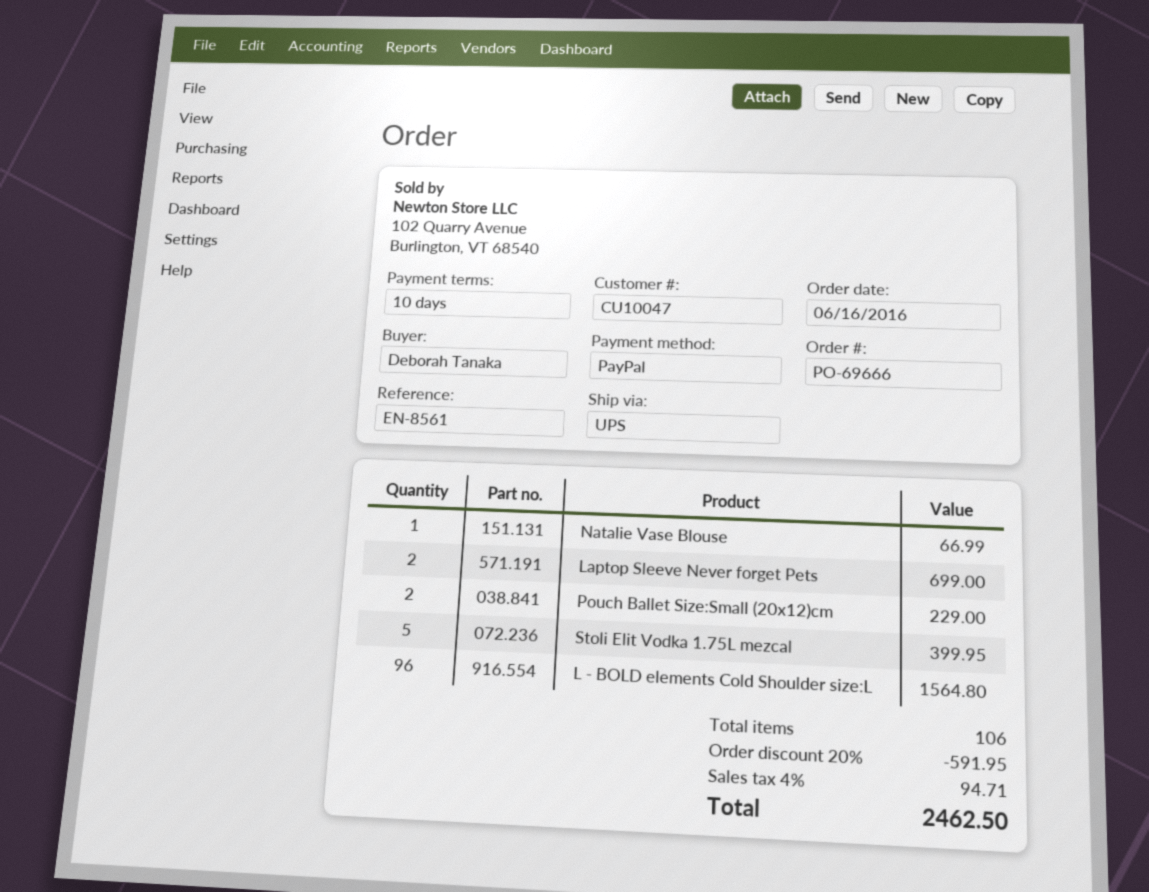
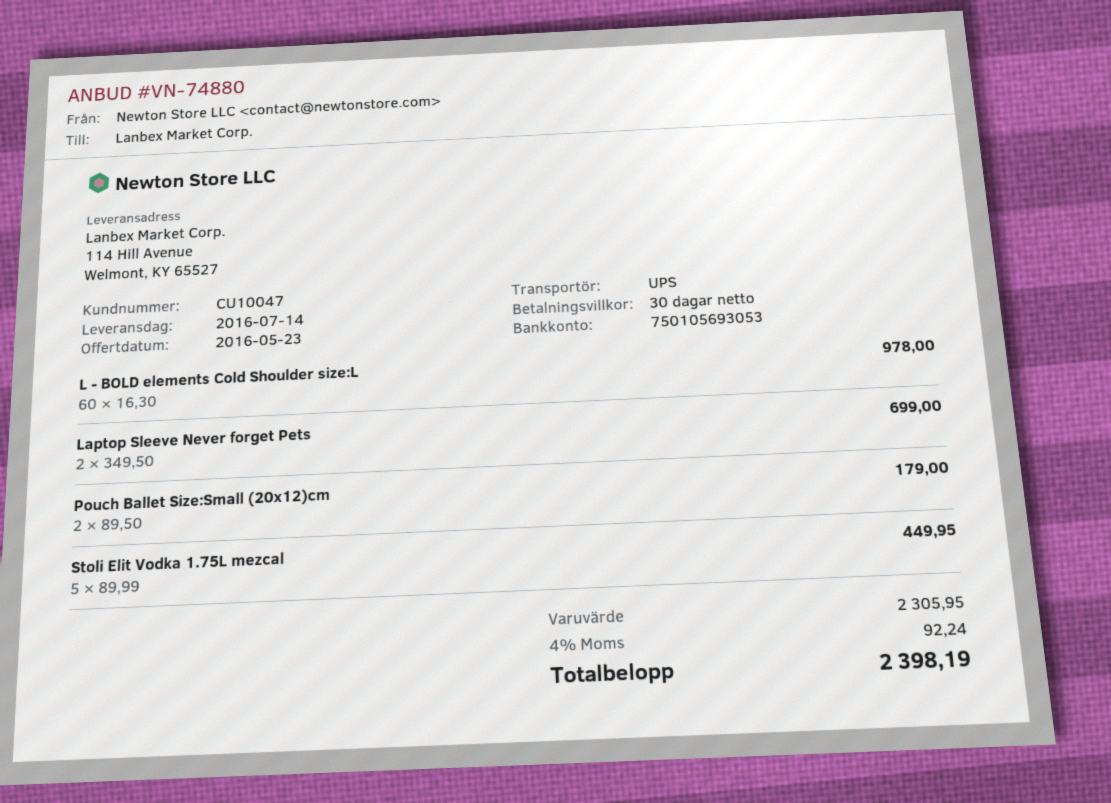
payment terms: 10 days -> 30 days
Natalie Vase Blouse: 1 for 66.99 -> none
Pouch Ballet Size:Small (20x12)cm: 2 for 229.00 -> 2 for 179.00
Stoli Elit Vodka 1.75L mezcal: 5 for 399.95 -> 5 for 449.95
L - BOLD elements Cold Shoulder size:L: 96 for 1564.80 -> 60 for 978.00
discount: 20% = 591.95 -> none
tax: 4% = 94.71 -> 4% = 92.24
total: 2462.50 -> 2398.19

